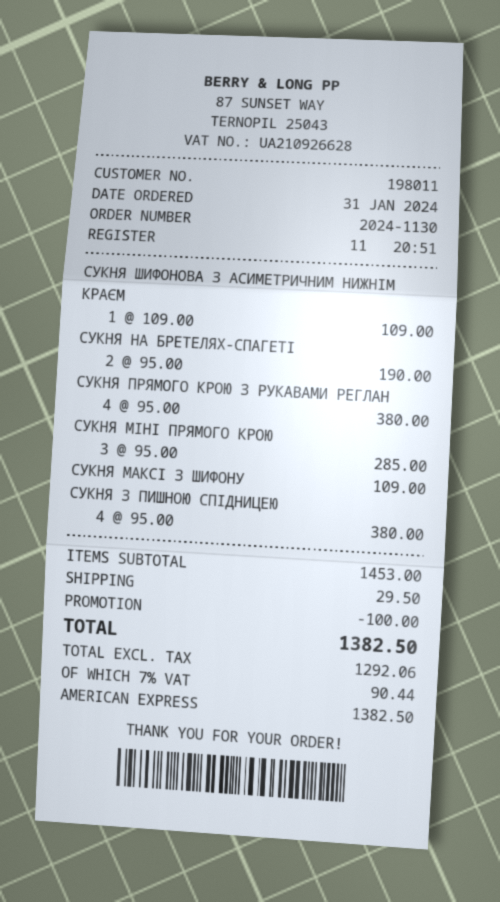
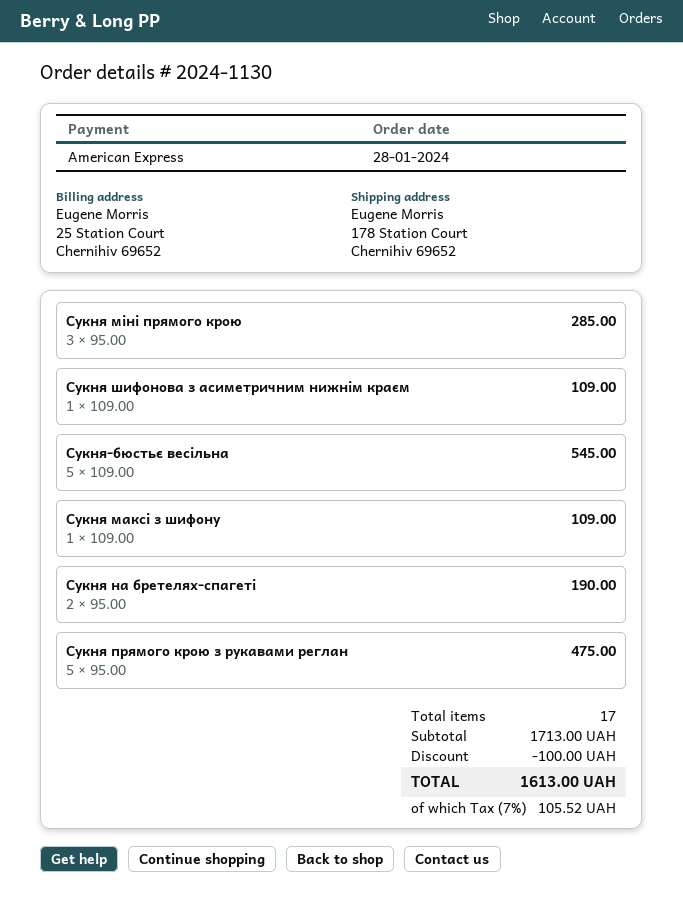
order date: 2024-01-31 -> 2024-01-28
СУКНЯ ПРЯМОГО КРОЮ З РУКАВАМИ РЕГЛАН: 4 x 95.00 = 380.00 -> 5 x 95.00 = 475.00
СУКНЯ З ПИШНОЮ СПІДНИЦЕЮ: 4 x 95.00 = 380.00 -> none
Сукня-бюстьє весільна: none -> 5 x 109.00 = 545.00
subtotal: 1453.00 -> 1713.00
shipping: 29.50 -> none
tax: 7% = 90.44 -> 7% = 105.52
total: 1382.50 -> 1613.00

